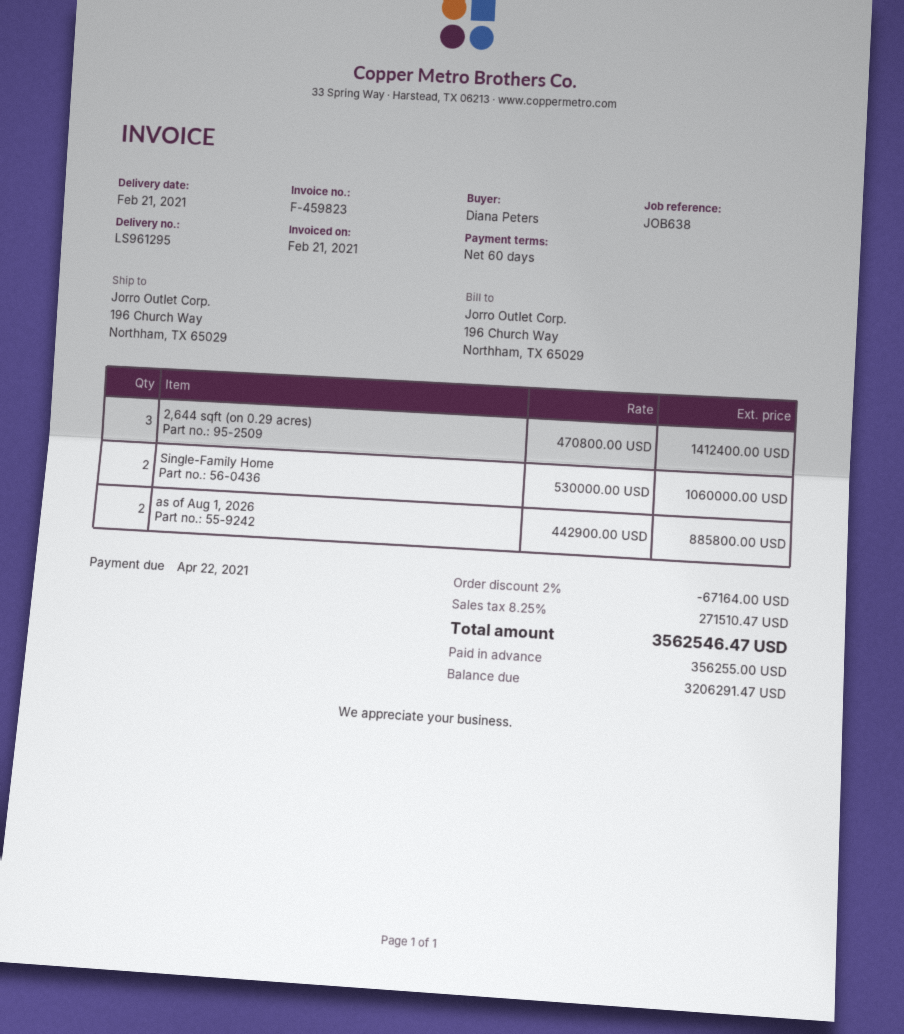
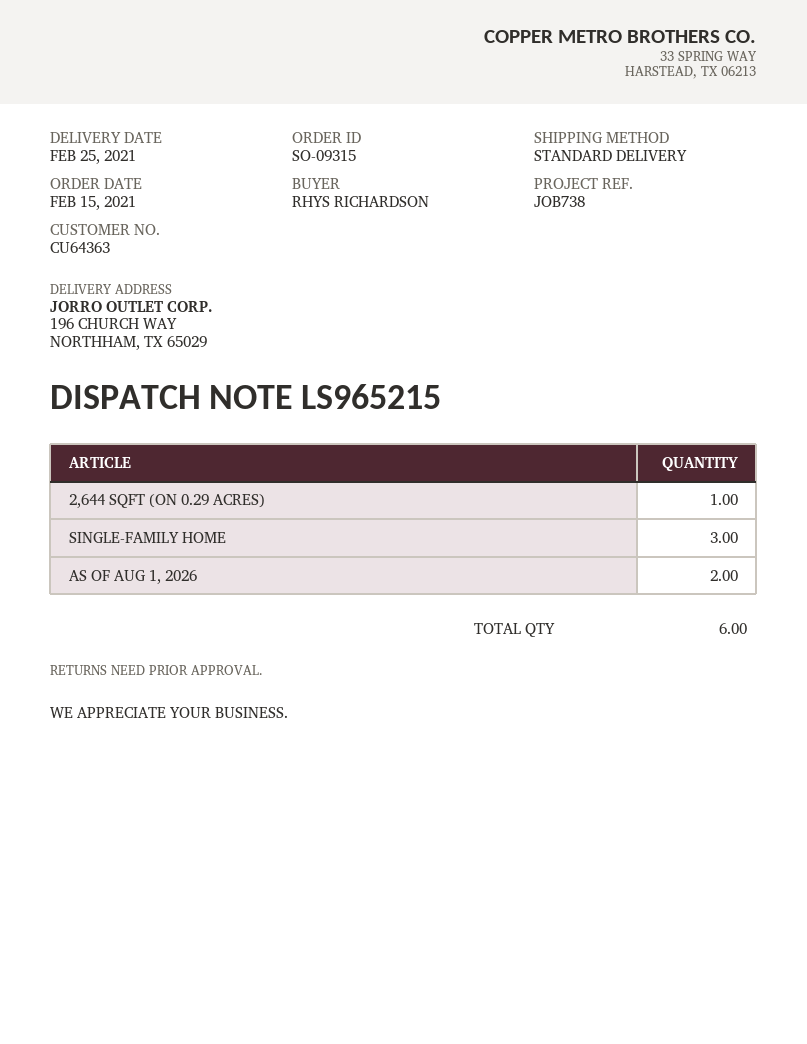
delivery note number: LS961295 -> LS965215
delivery date: 2021-02-21 -> 2021-02-25
reference: JOB638 -> JOB738
ordered by: Diana Peters -> RHYS RICHARDSON
2,644 sqft (on 0.29 acres): 3 -> 1
Single-Family Home: 2 -> 3

